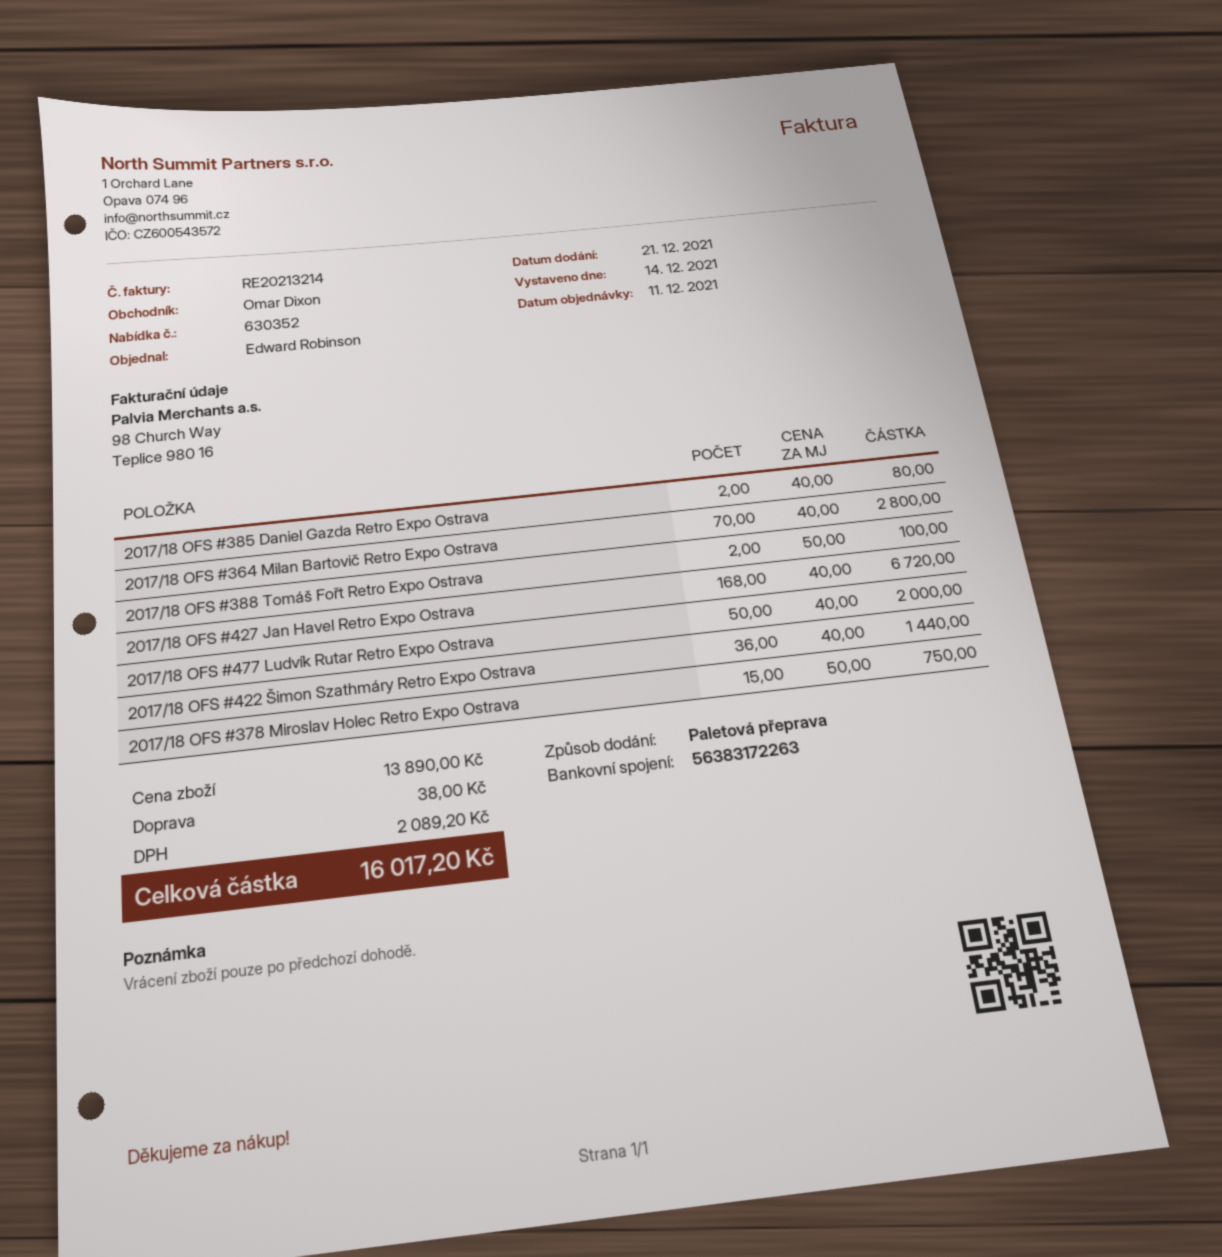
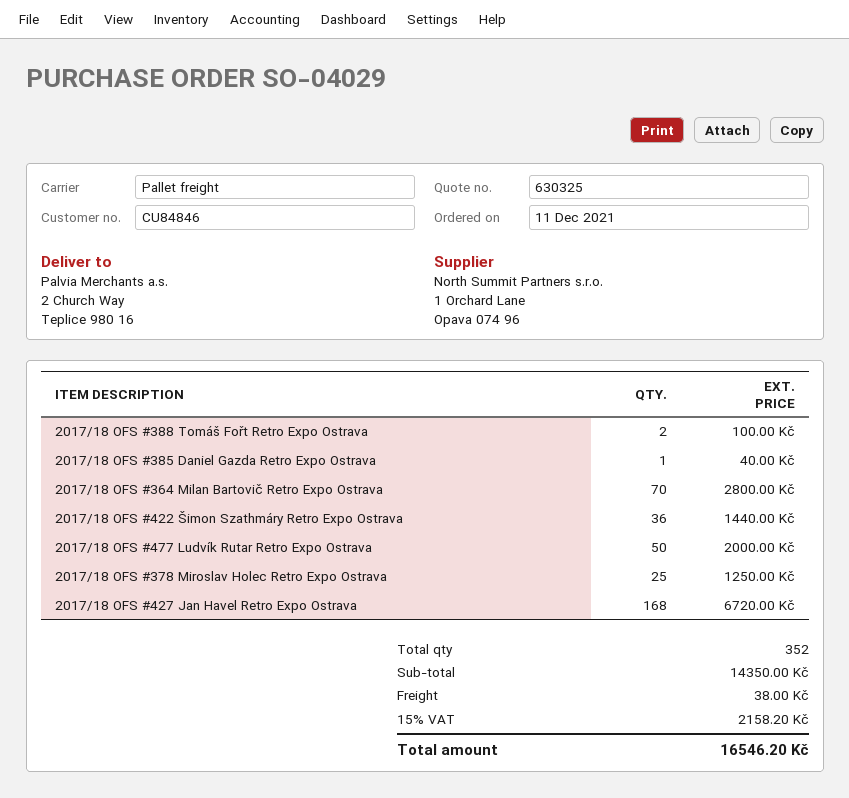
quote number: 630352 -> 630325
2017/18 OFS #385 Daniel Gazda Retro Expo Ostrava: 2 for 80.00 -> 1 for 40.00
2017/18 OFS #378 Miroslav Holec Retro Expo Ostrava: 15 for 750.00 -> 25 for 1250.00
subtotal: 13890.00 -> 14350.00
tax: 2089.20 -> 2158.20
total: 16017.20 -> 16546.20

